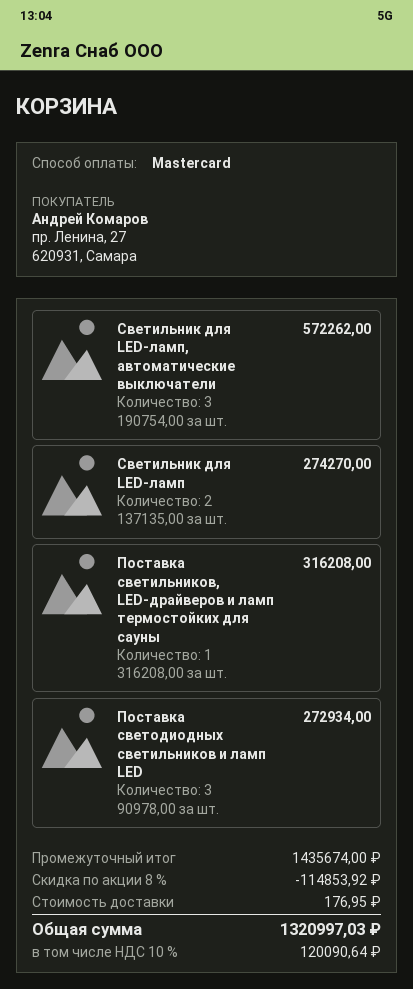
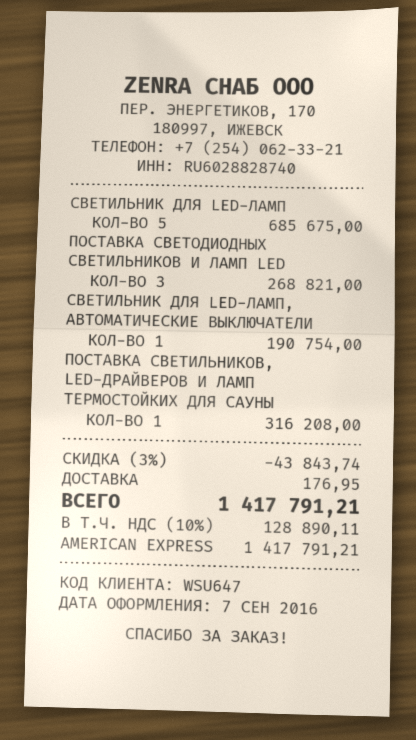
payment method: Mastercard -> American Express
Светильник для LED-ламп, автоматические выключатели: 3 for 572262.00 -> 1 for 190754.00
Светильник для LED-ламп: 2 for 274270.00 -> 5 for 685675.00
Поставка светодиодных светильников и ламп LED: 3 for 272934.00 -> 3 for 268821.00
discount: 8% = 114853.92 -> 3% = 43843.74
tax: 10% = 120090.64 -> 10% = 128890.11
total: 1320997.03 -> 1417791.21

